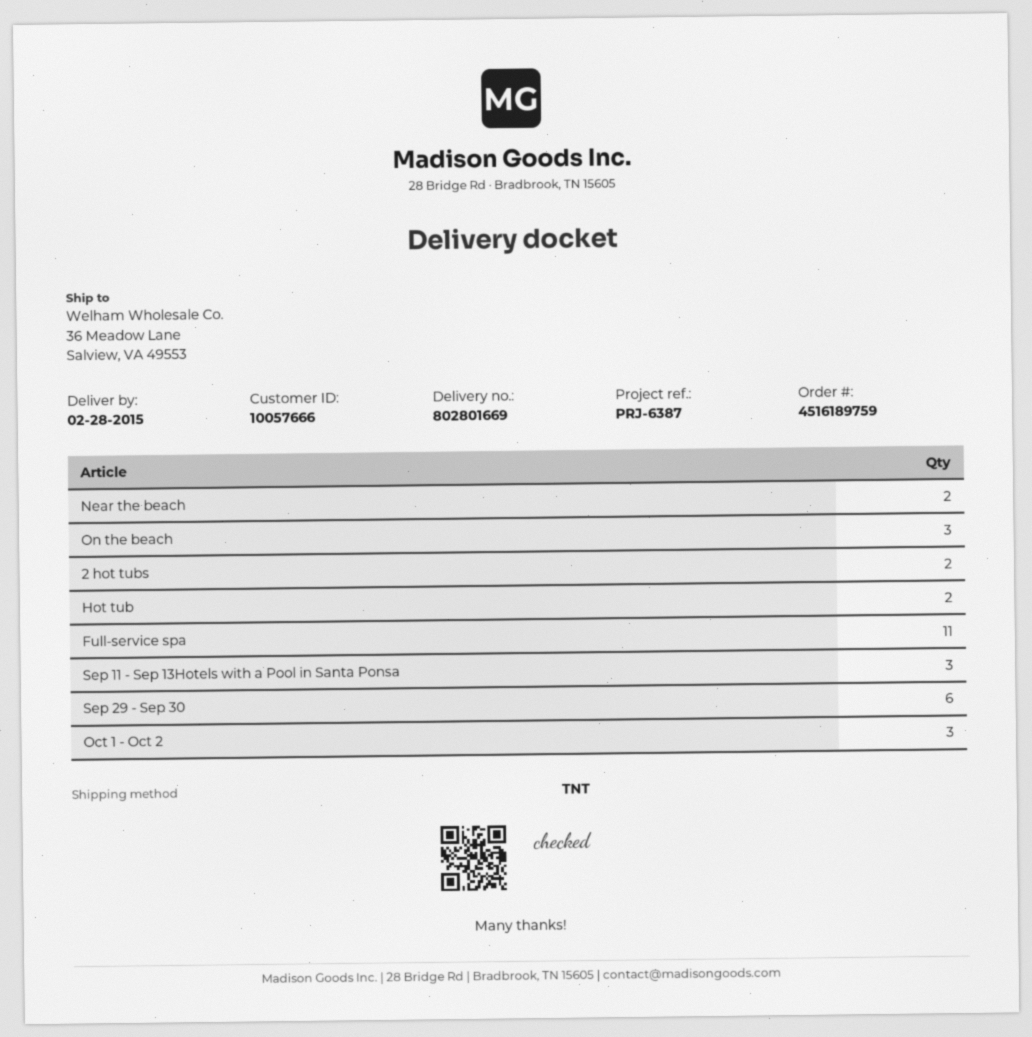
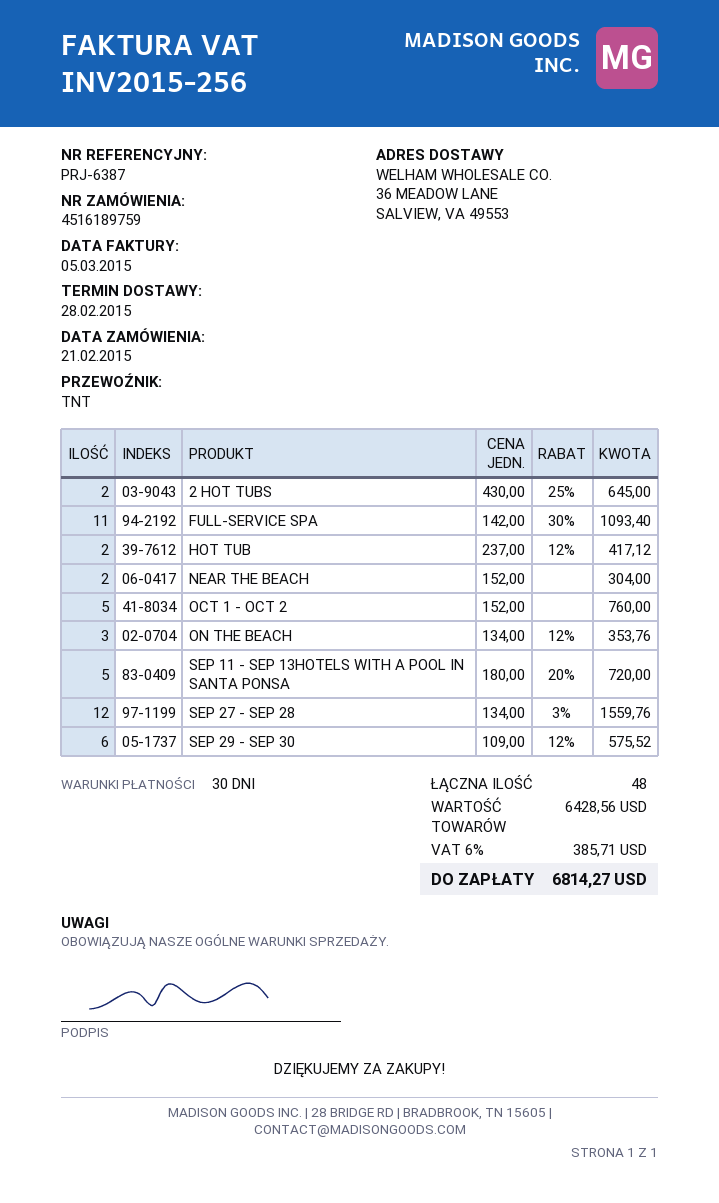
Sep 11 - Sep 13Hotels with a Pool in Santa Ponsa: 3 -> 5
Oct 1 - Oct 2: 3 -> 5
SEP 27 - SEP 28: none -> 12

